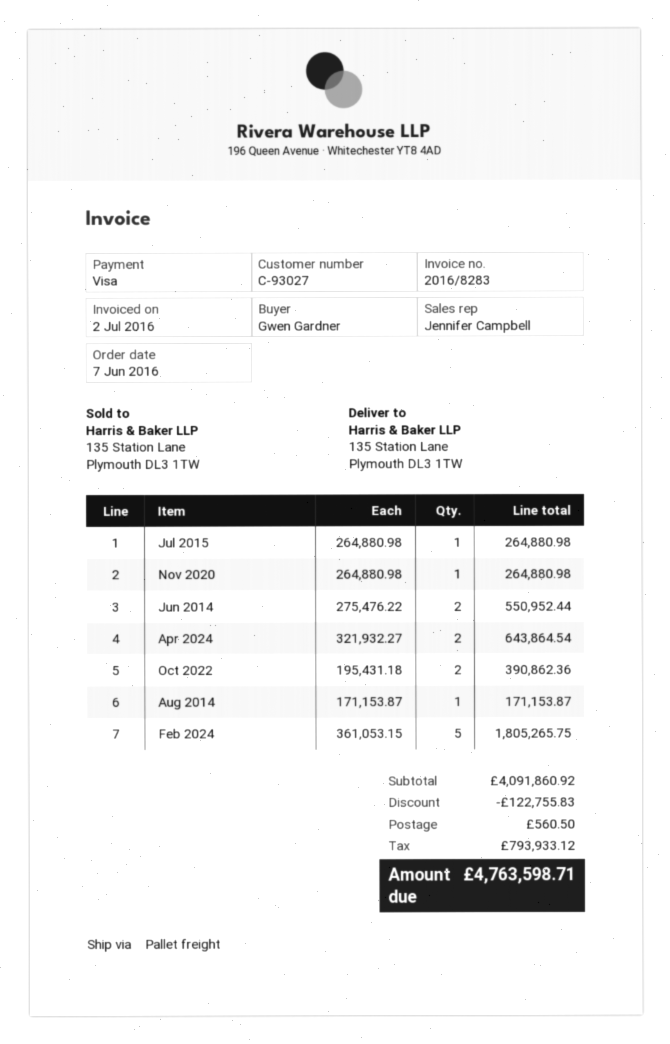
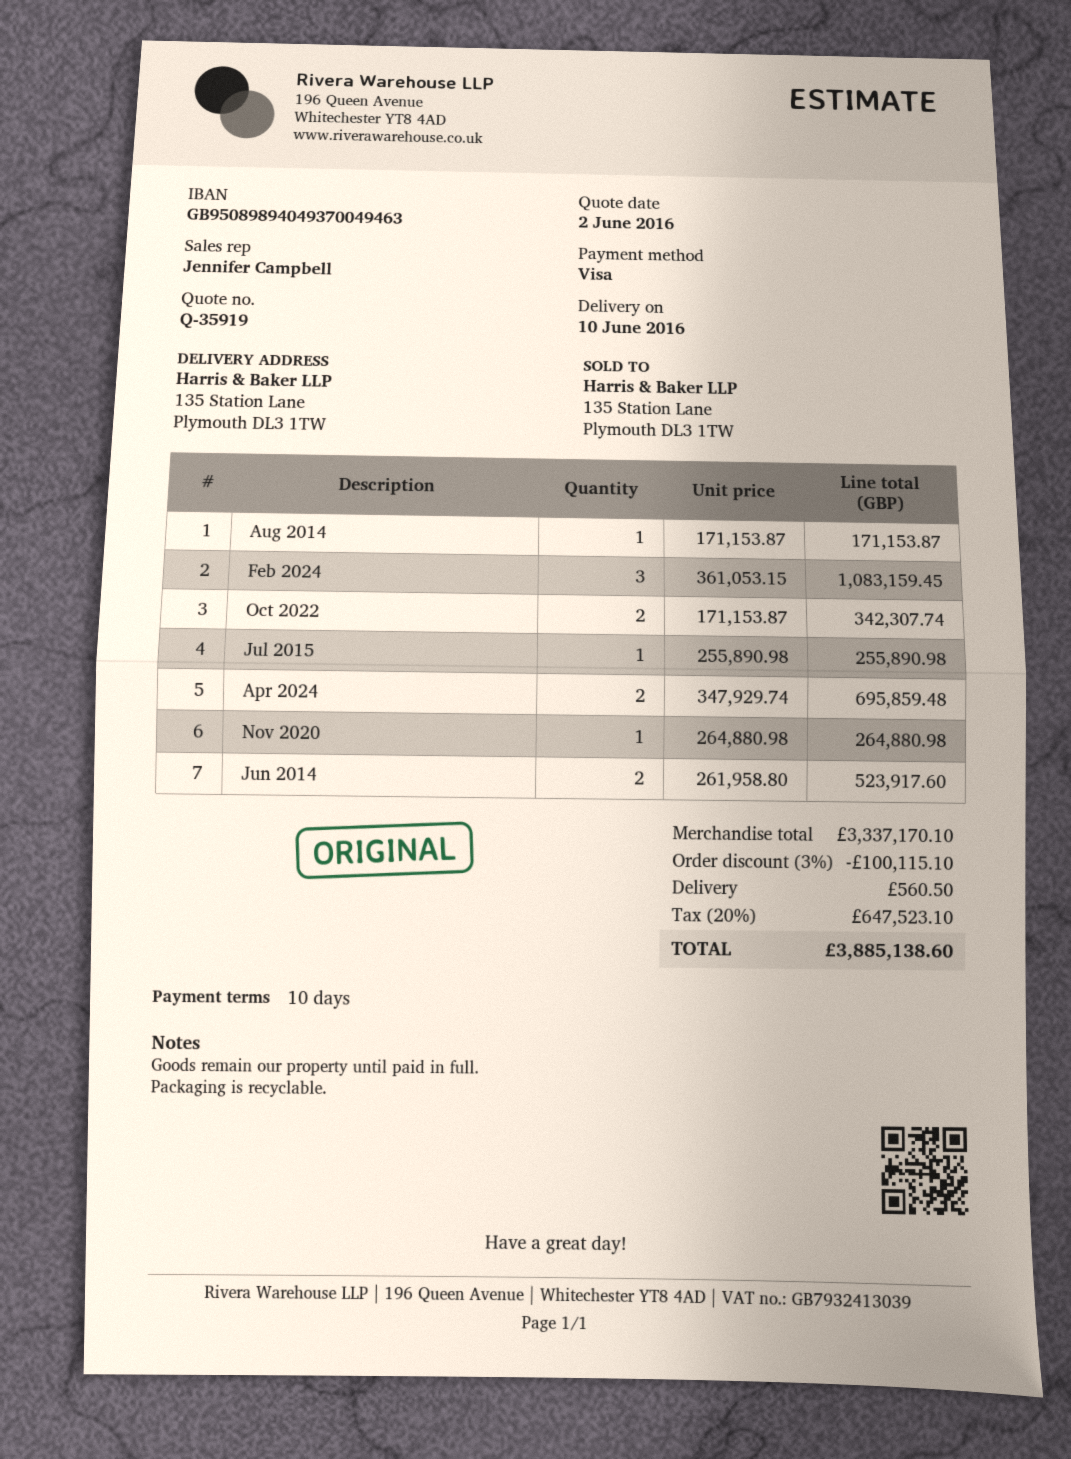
Jul 2015: 1 x 264880.98 = 264880.98 -> 1 x 255890.98 = 255890.98
Jun 2014: 2 x 275476.22 = 550952.44 -> 2 x 261958.80 = 523917.60
Apr 2024: 2 x 321932.27 = 643864.54 -> 2 x 347929.74 = 695859.48
Oct 2022: 2 x 195431.18 = 390862.36 -> 2 x 171153.87 = 342307.74
Feb 2024: 5 x 361053.15 = 1805265.75 -> 3 x 361053.15 = 1083159.45
subtotal: 4091860.92 -> 3337170.10
discount: 122755.83 -> 100115.10
tax: 793933.12 -> 647523.10
total: 4763598.71 -> 3885138.60

